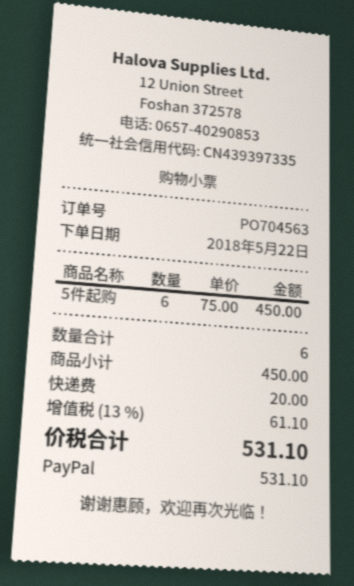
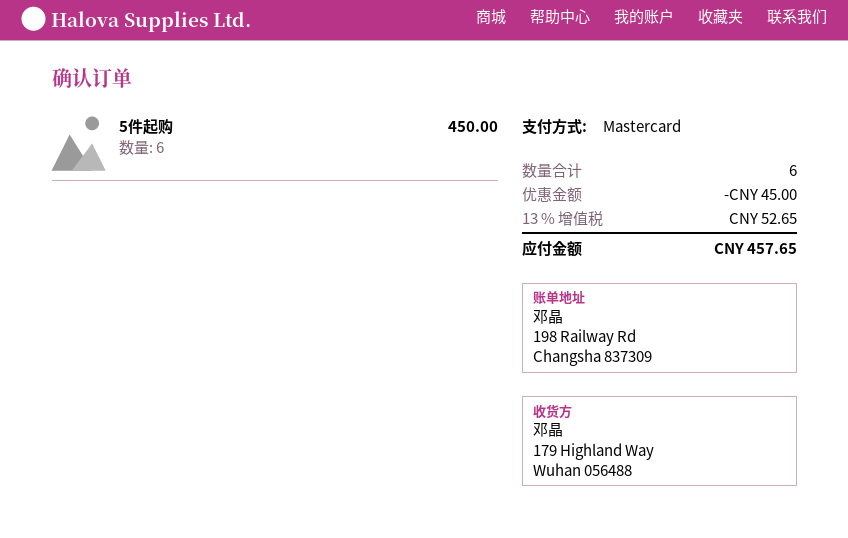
payment method: PayPal -> Mastercard
discount: none -> 45.00
shipping: 20.00 -> none
tax: 13% = 61.10 -> 13% = 52.65
total: 531.10 -> 457.65

